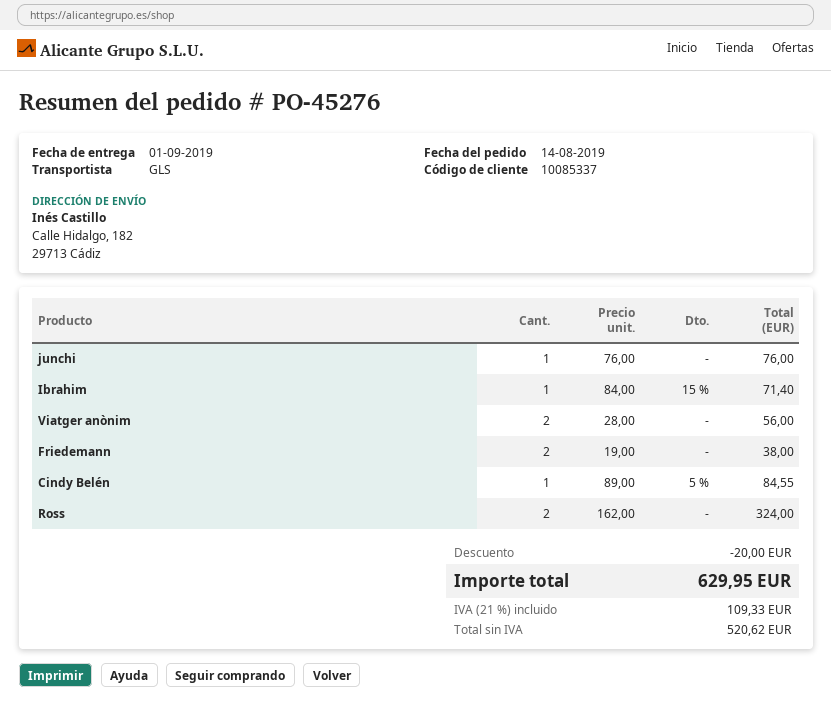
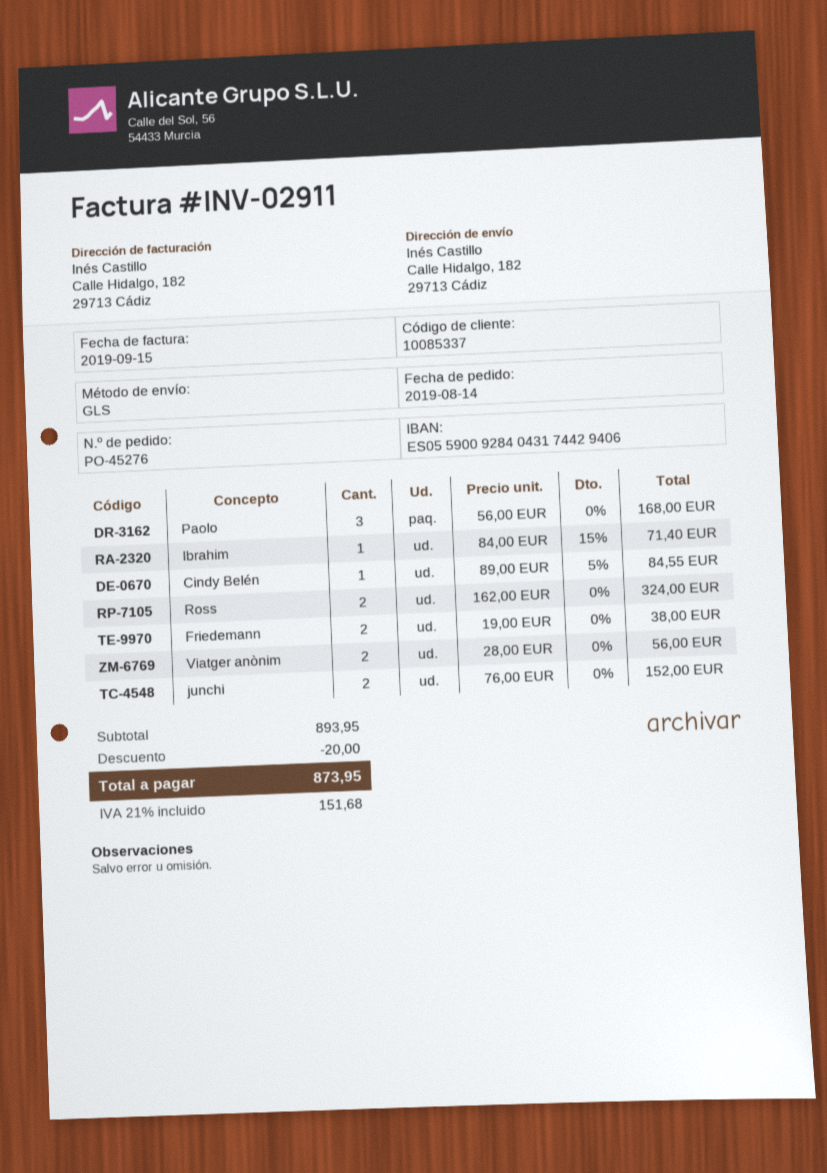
junchi: 1 x 76.00 = 76.00 -> 2 x 76.00 = 152.00
Paolo: none -> 3 x 56.00 = 168.00
tax: 21% = 109.33 -> 21% = 151.68
total: 629.95 -> 873.95

